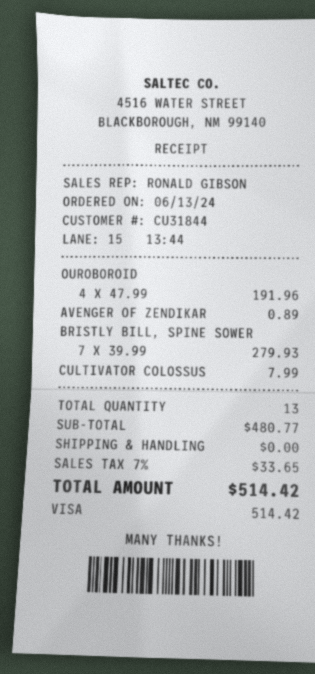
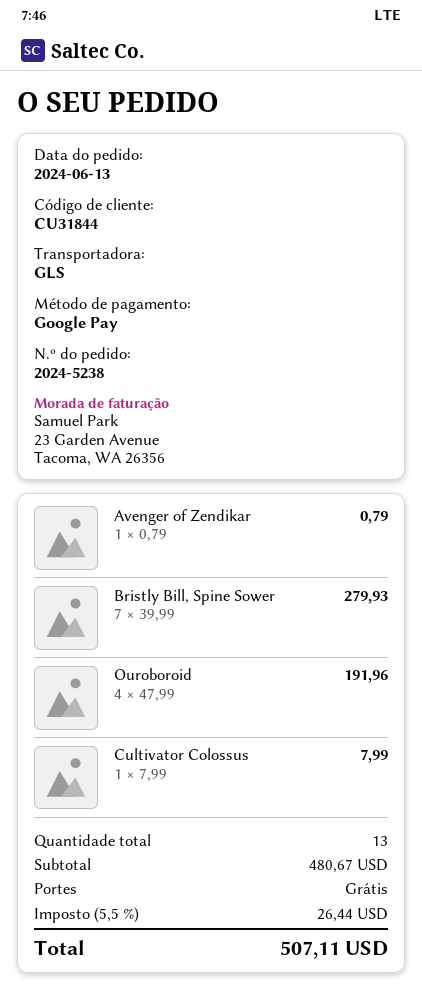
payment method: Visa -> Google Pay
AVENGER OF ZENDIKAR: 1 x 0.89 = 0.89 -> 1 x 0.79 = 0.79
subtotal: 480.77 -> 480.67
tax: 7% = 33.65 -> 5.5% = 26.44
total: 514.42 -> 507.11

